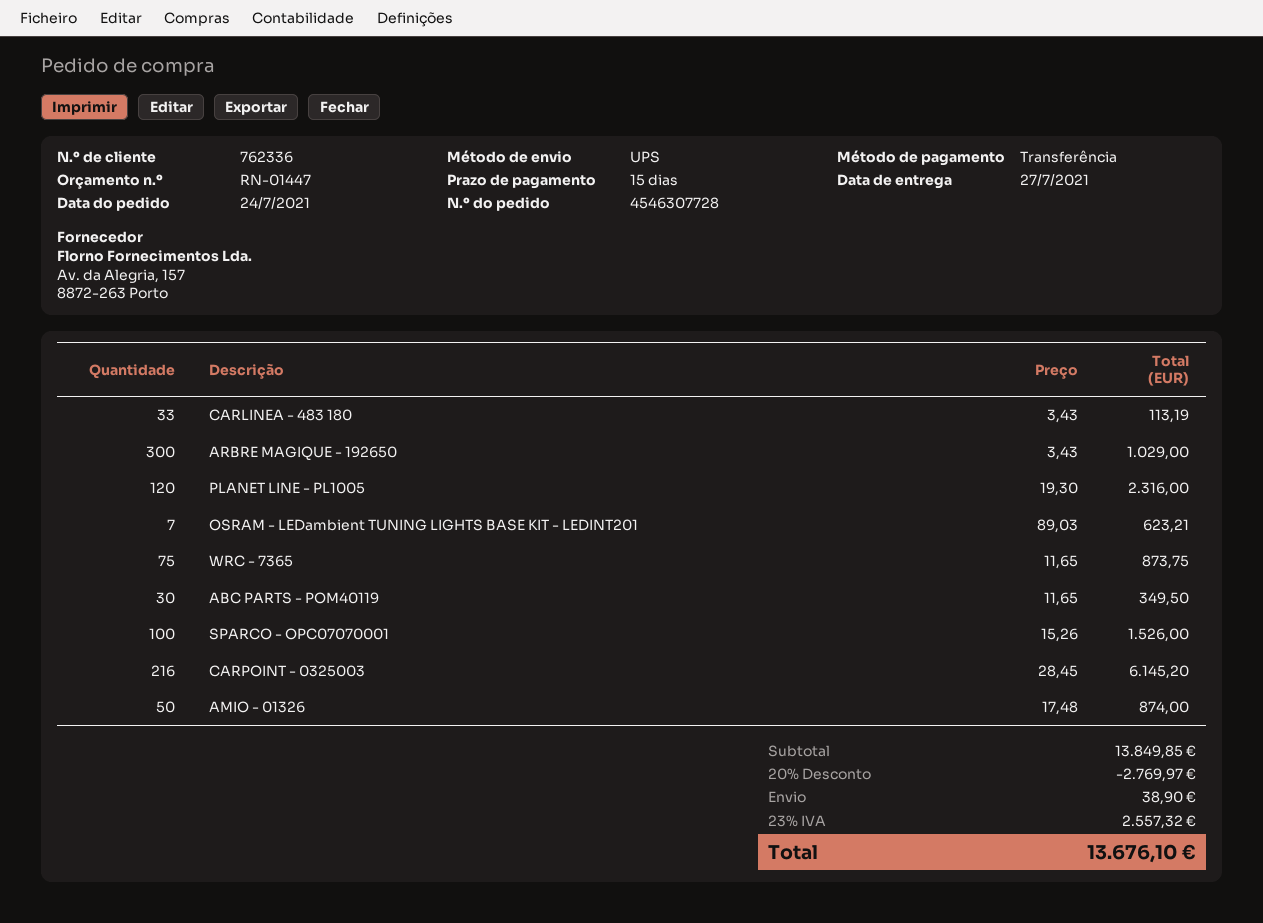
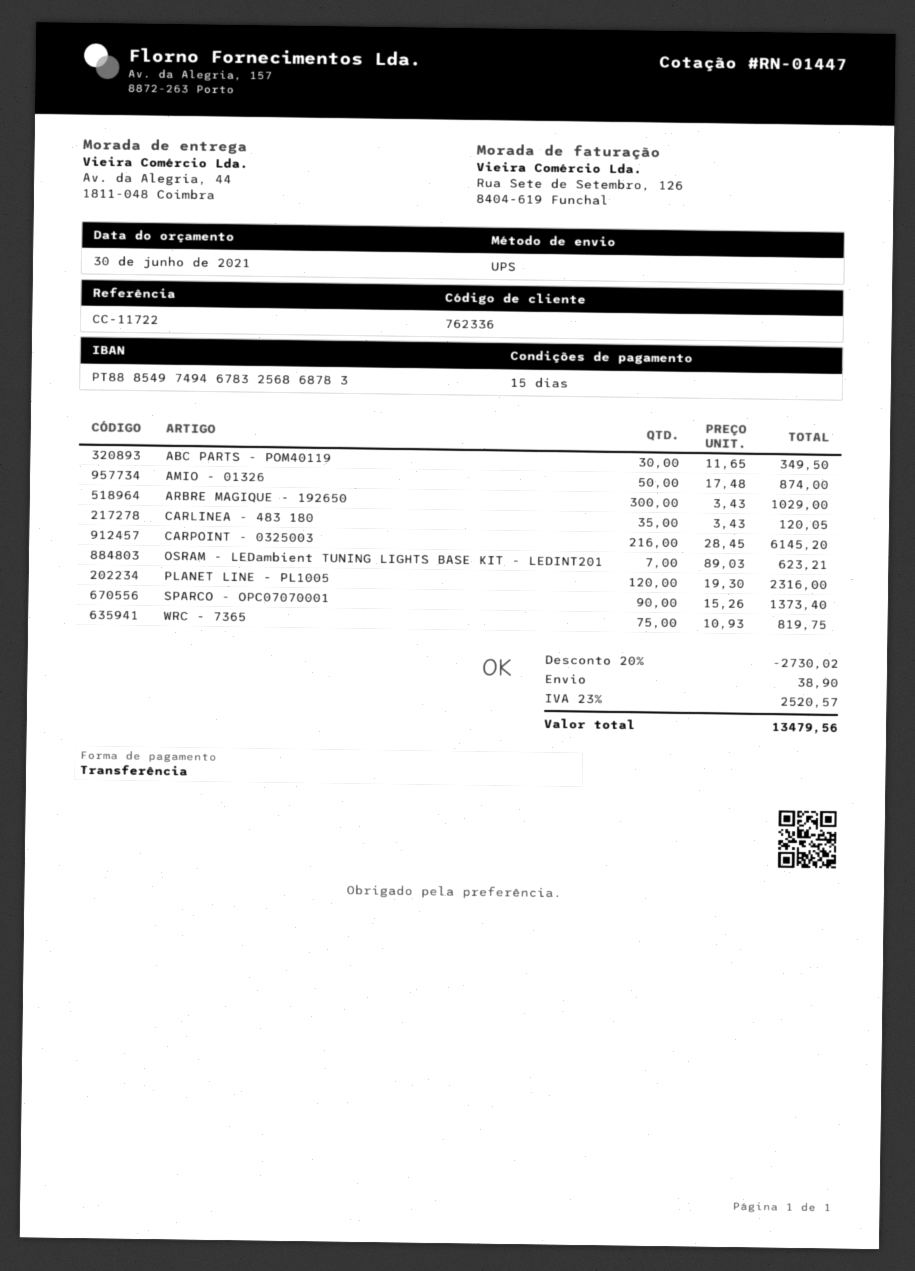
CARLINEA - 483 180: 33 x 3.43 = 113.19 -> 35 x 3.43 = 120.05
WRC - 7365: 75 x 11.65 = 873.75 -> 75 x 10.93 = 819.75
SPARCO - OPC07070001: 100 x 15.26 = 1526.00 -> 90 x 15.26 = 1373.40
discount: 20% = 2769.97 -> 20% = 2730.02
tax: 23% = 2557.32 -> 23% = 2520.57
total: 13676.10 -> 13479.56

